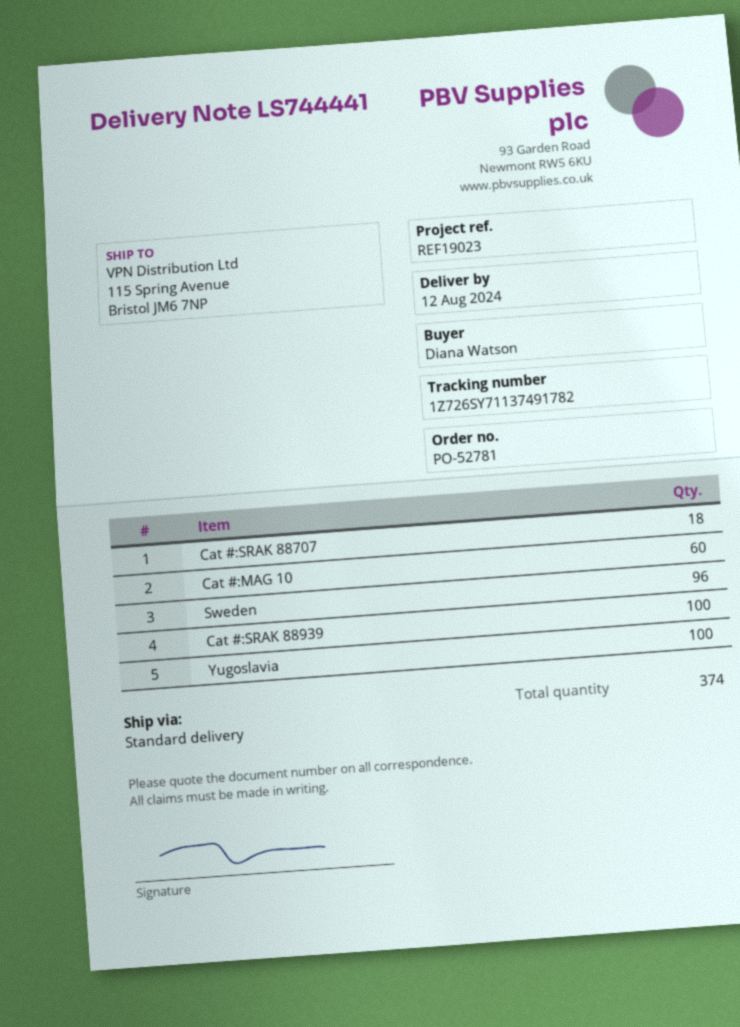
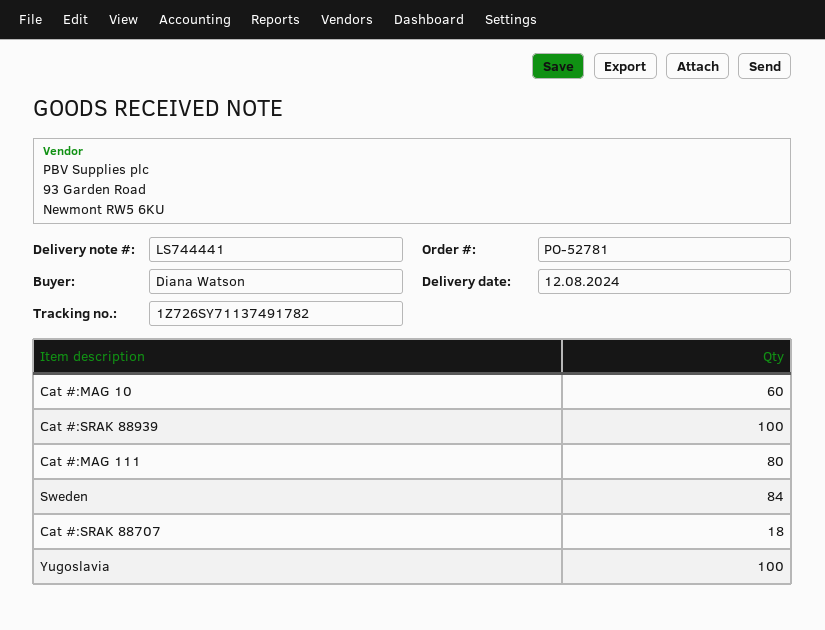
Sweden: 96 -> 84
Cat #:MAG 111: none -> 80

